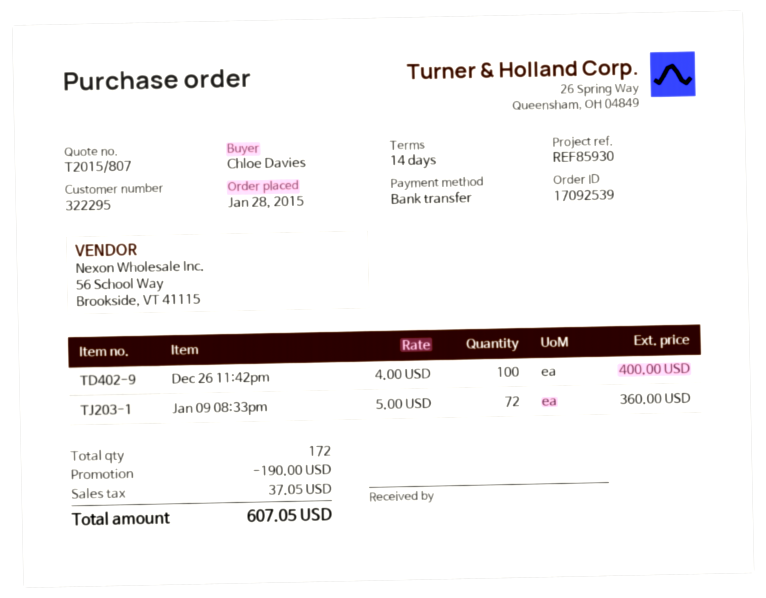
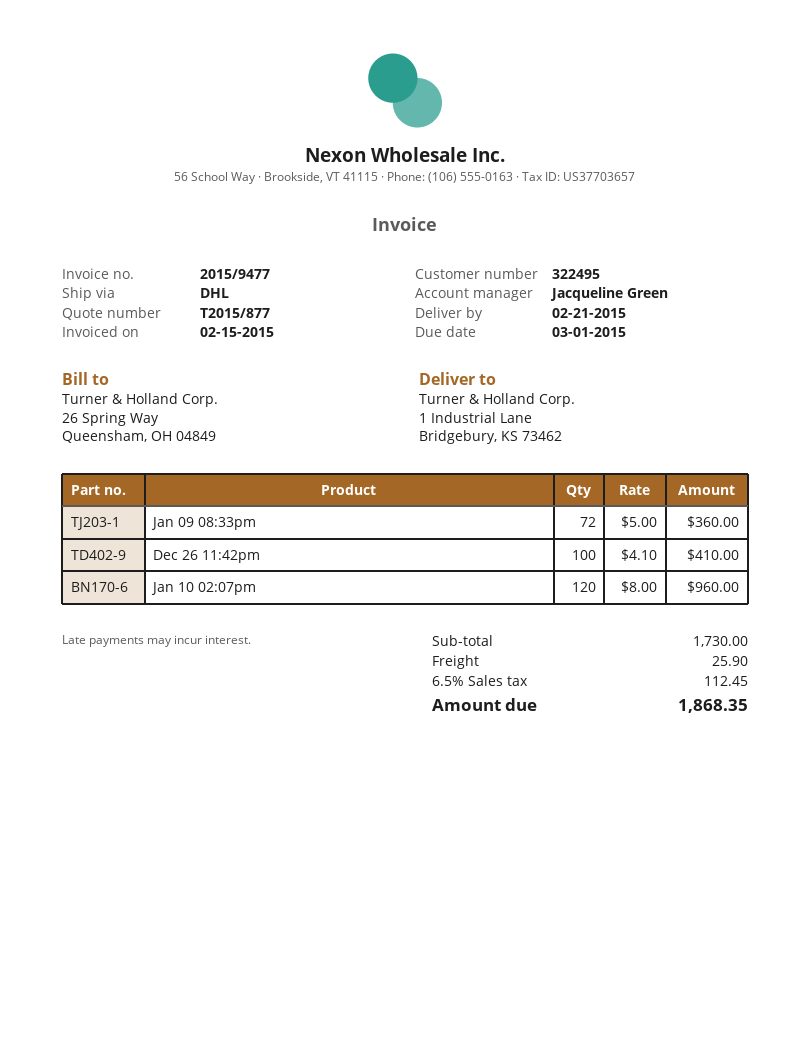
quote number: T2015/807 -> T2015/877
customer number: 322295 -> 322495
Dec 26 11:42pm: 100 x 4.00 = 400.00 -> 100 x 4.10 = 410.00
Jan 10 02:07pm: none -> 120 x 8.00 = 960.00
discount: 190.00 -> none
shipping: none -> 25.90
tax: 37.05 -> 112.45
total: 607.05 -> 1868.35

